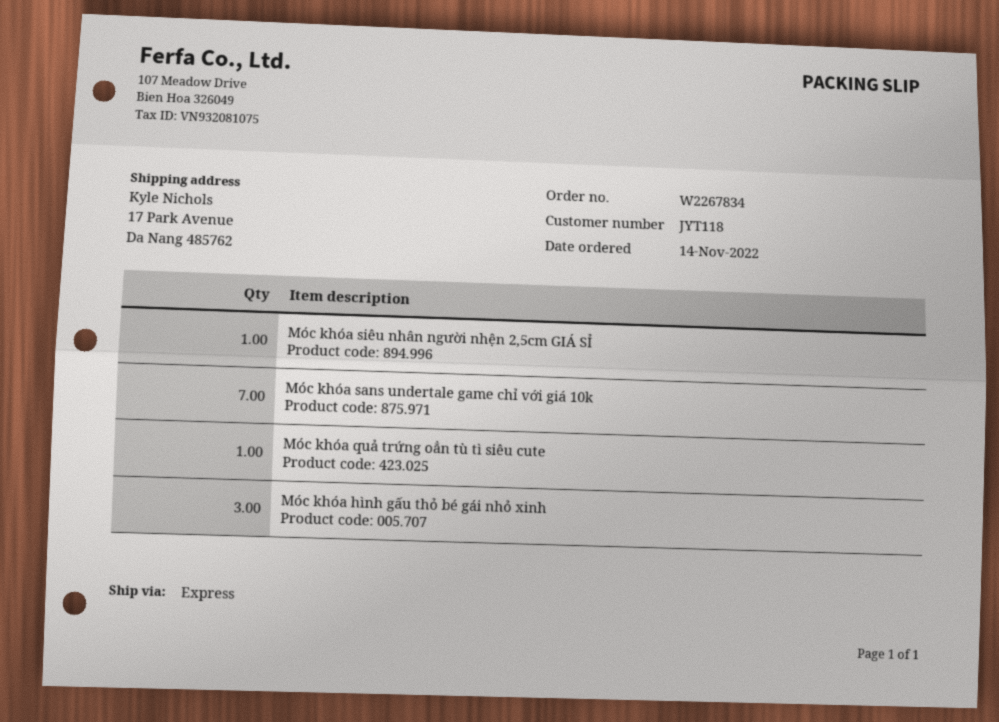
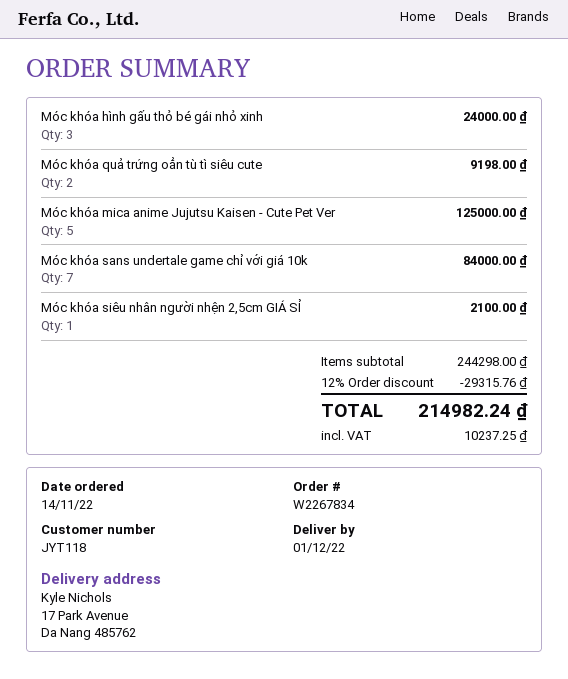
Móc khóa quả trứng oẳn tù tì siêu cute: 1 -> 2
Móc khóa mica anime Jujutsu Kaisen - Cute Pet Ver: none -> 5

